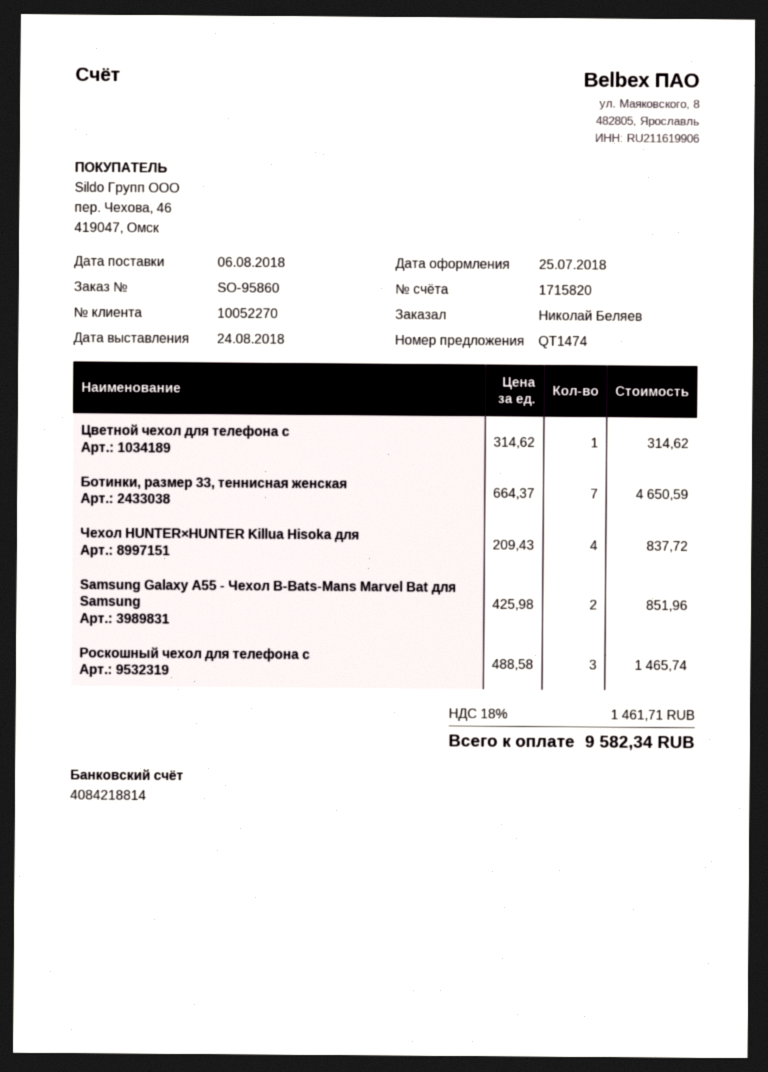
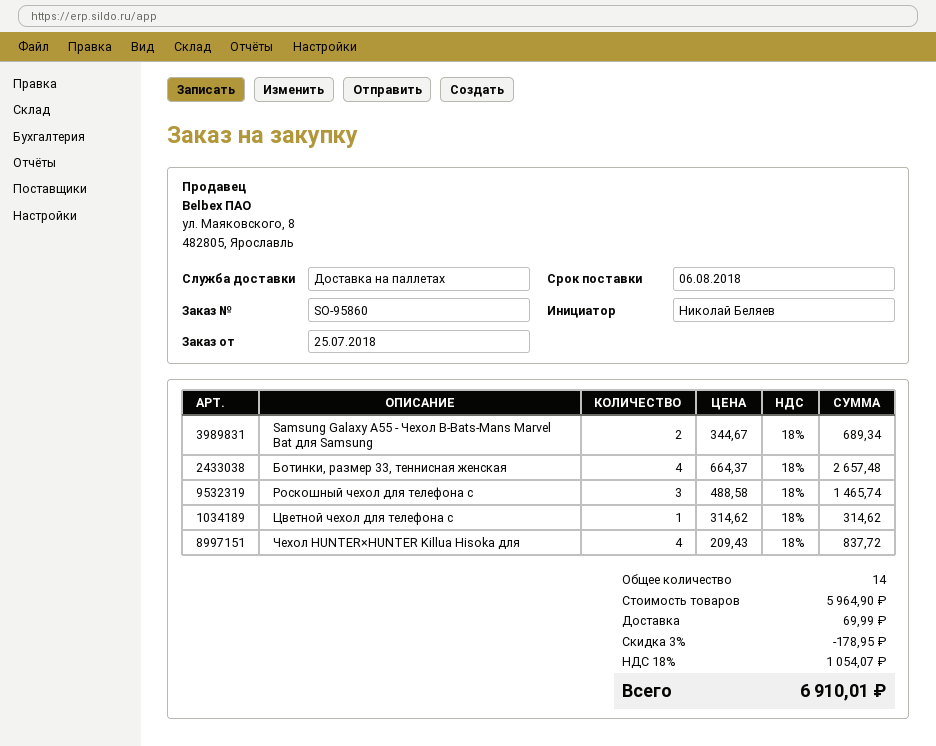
Ботинки, размер 33, теннисная женская: 7 x 664.37 = 4650.59 -> 4 x 664.37 = 2657.48
Samsung Galaxy A55 - Чехол B-Bats-Mans Marvel Bat для Samsung: 2 x 425.98 = 851.96 -> 2 x 344.67 = 689.34
discount: none -> 3% = 178.95
shipping: none -> 69.99
tax: 18% = 1461.71 -> 18% = 1054.07
total: 9582.34 -> 6910.01

